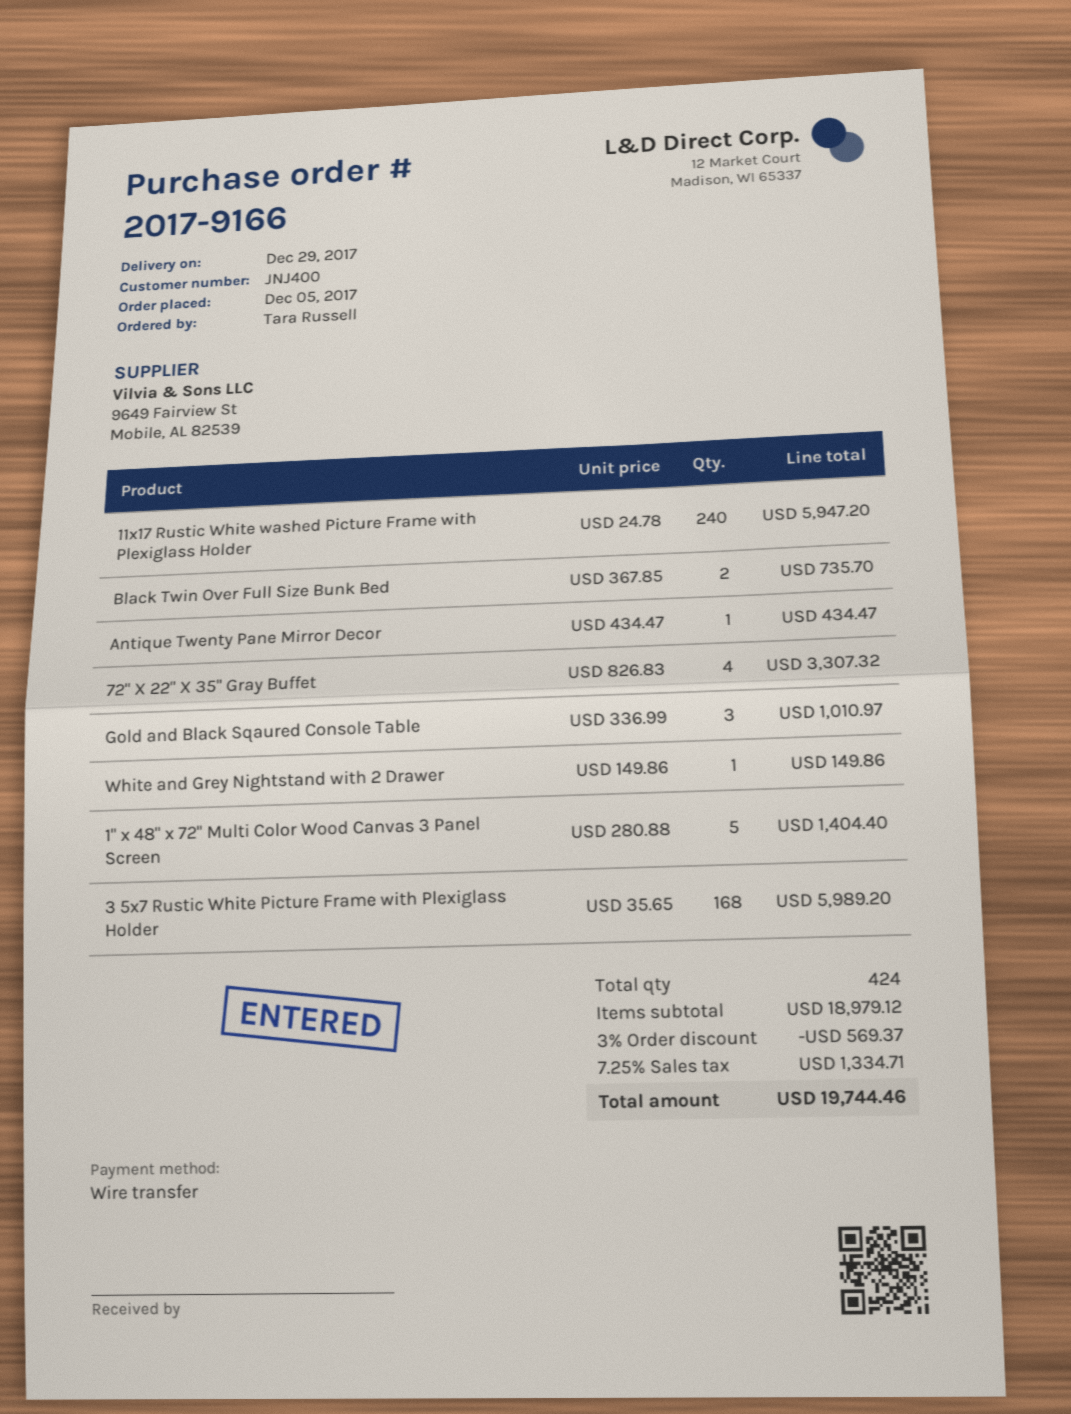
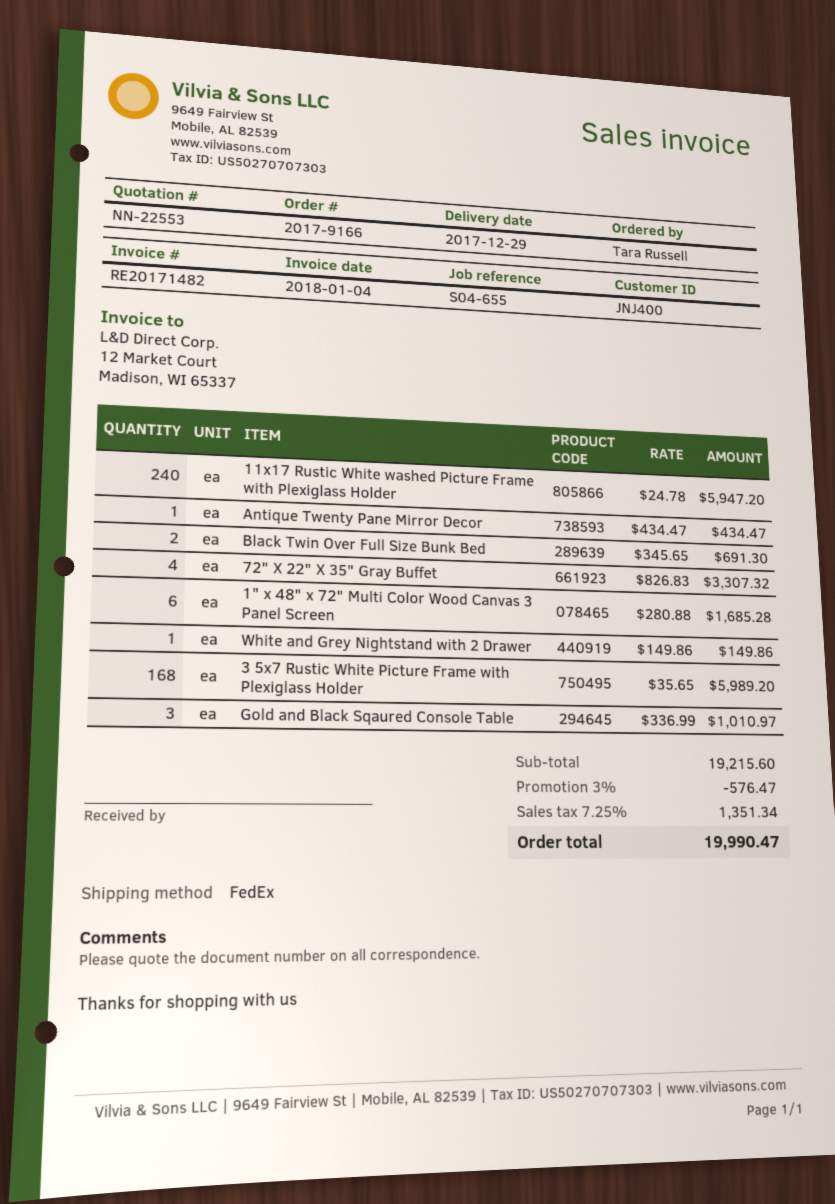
Black Twin Over Full Size Bunk Bed: 2 x 367.85 = 735.70 -> 2 x 345.65 = 691.30
1" x 48" x 72" Multi Color Wood Canvas 3 Panel Screen: 5 x 280.88 = 1404.40 -> 6 x 280.88 = 1685.28
subtotal: 18979.12 -> 19215.60
discount: 3% = 569.37 -> 3% = 576.47
tax: 7.25% = 1334.71 -> 7.25% = 1351.34
total: 19744.46 -> 19990.47

